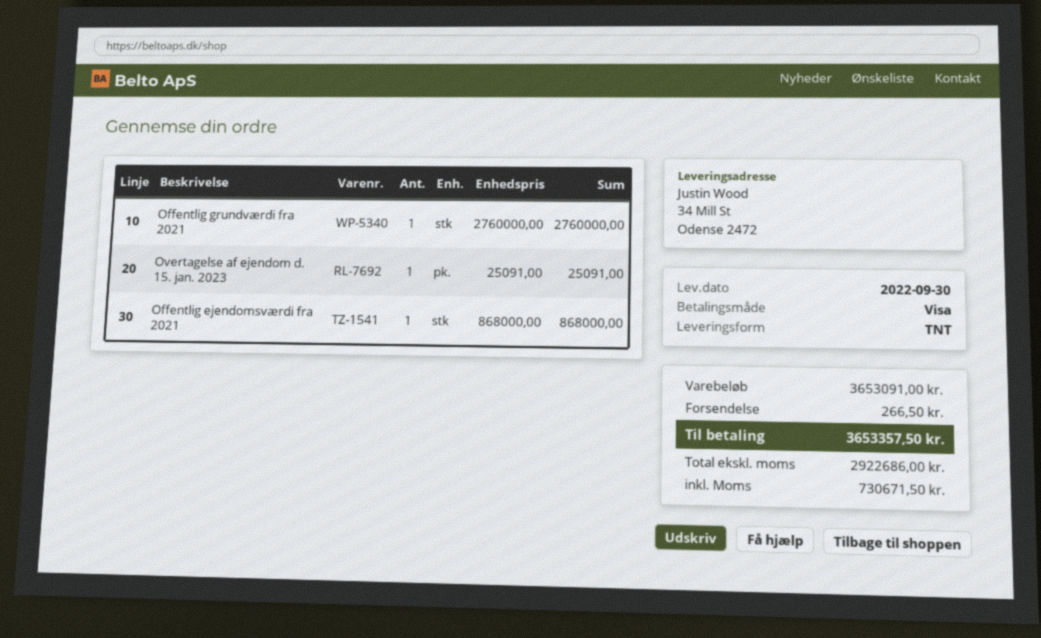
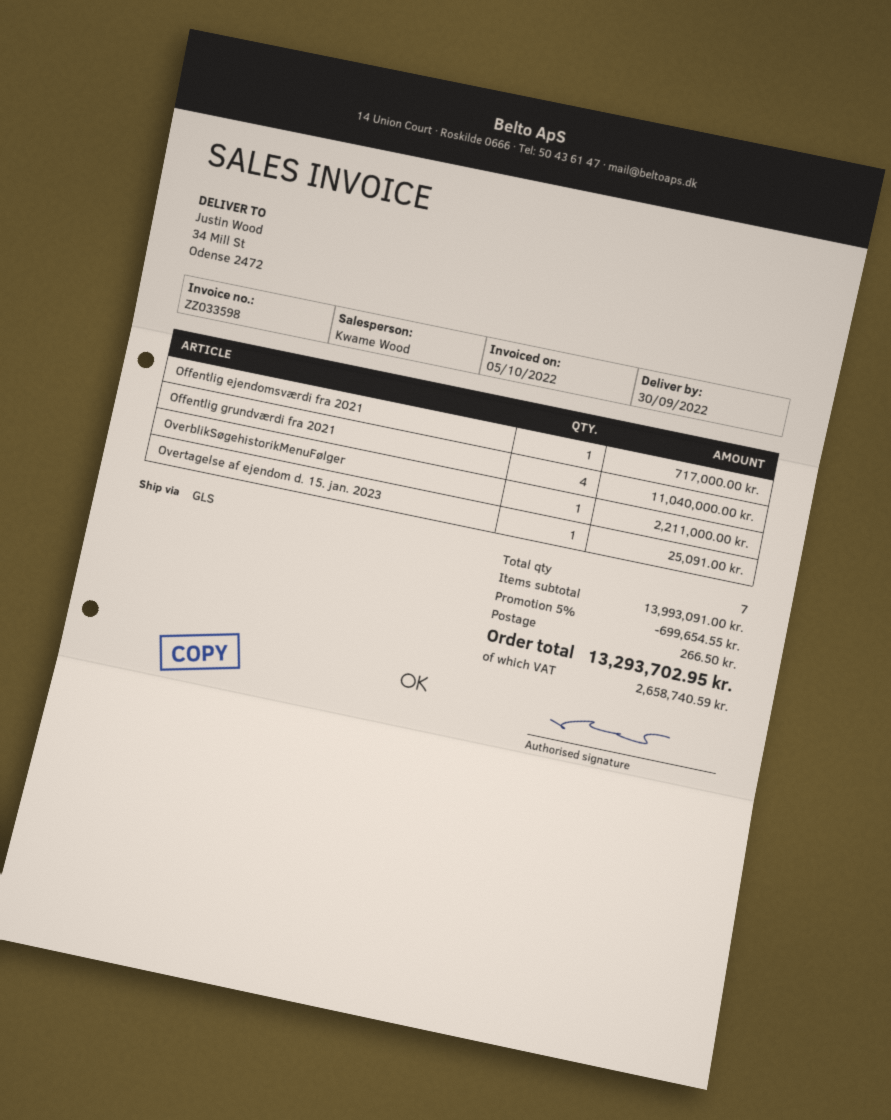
shipping method: TNT -> GLS
Offentlig grundværdi fra 2021: 1 for 2760000.00 -> 4 for 11040000.00
Offentlig ejendomsværdi fra 2021: 1 for 868000.00 -> 1 for 717000.00
OverblikSøgehistorikMenuFølger: none -> 1 for 2211000.00
subtotal: 3653091.00 -> 13993091.00
discount: none -> 5% = 699654.55
tax: 730671.50 -> 2658740.59
total: 3653357.50 -> 13293702.95

